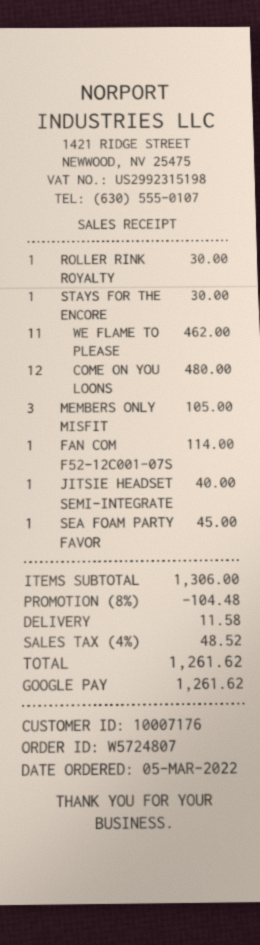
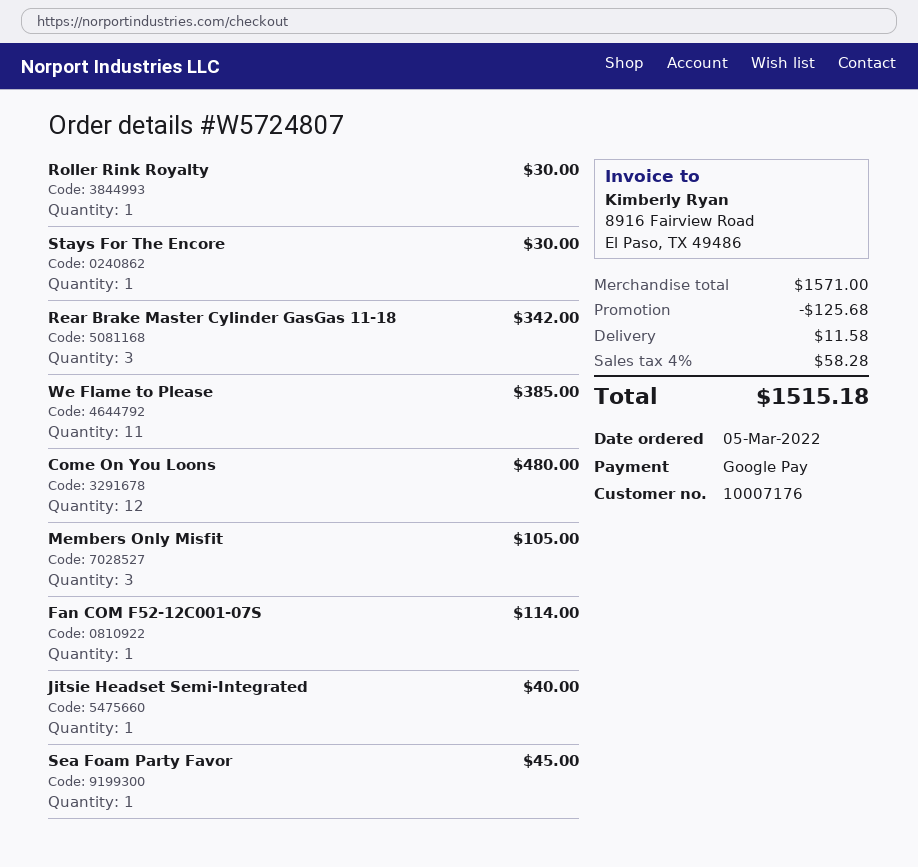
WE FLAME TO PLEASE: 11 for 462.00 -> 11 for 385.00
Rear Brake Master Cylinder GasGas 11-18: none -> 3 for 342.00
subtotal: 1306.00 -> 1571.00
discount: 104.48 -> 125.68
tax: 4% = 48.52 -> 4% = 58.28
total: 1261.62 -> 1515.18

